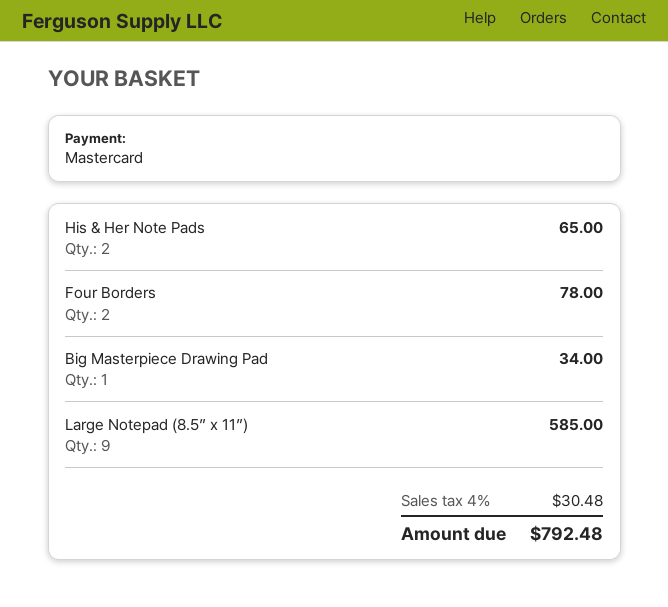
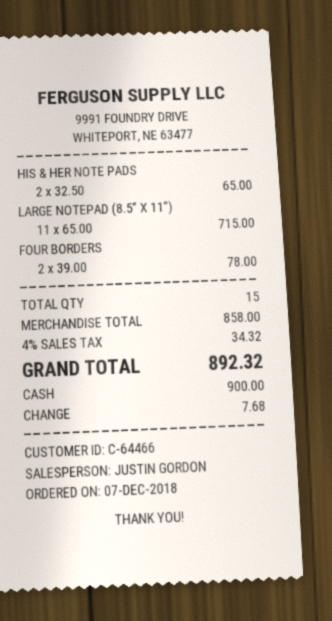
payment method: Mastercard -> cash
Big Masterpiece Drawing Pad: 1 for 34.00 -> none
Large Notepad (8.5” x 11”): 9 for 585.00 -> 11 for 715.00
tax: 4% = 30.48 -> 4% = 34.32
total: 792.48 -> 892.32

